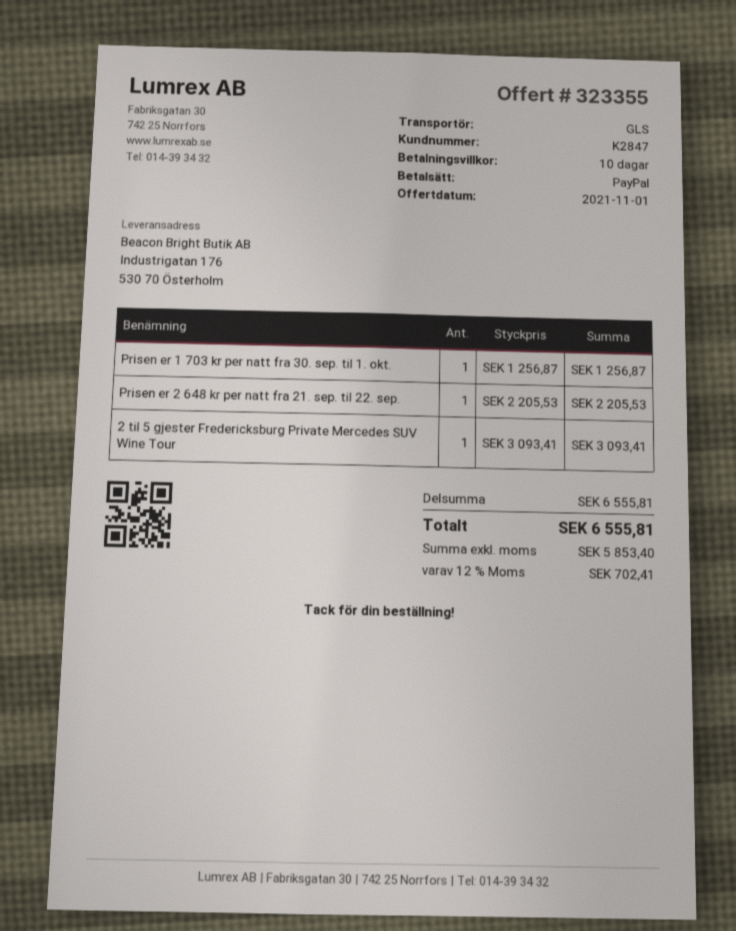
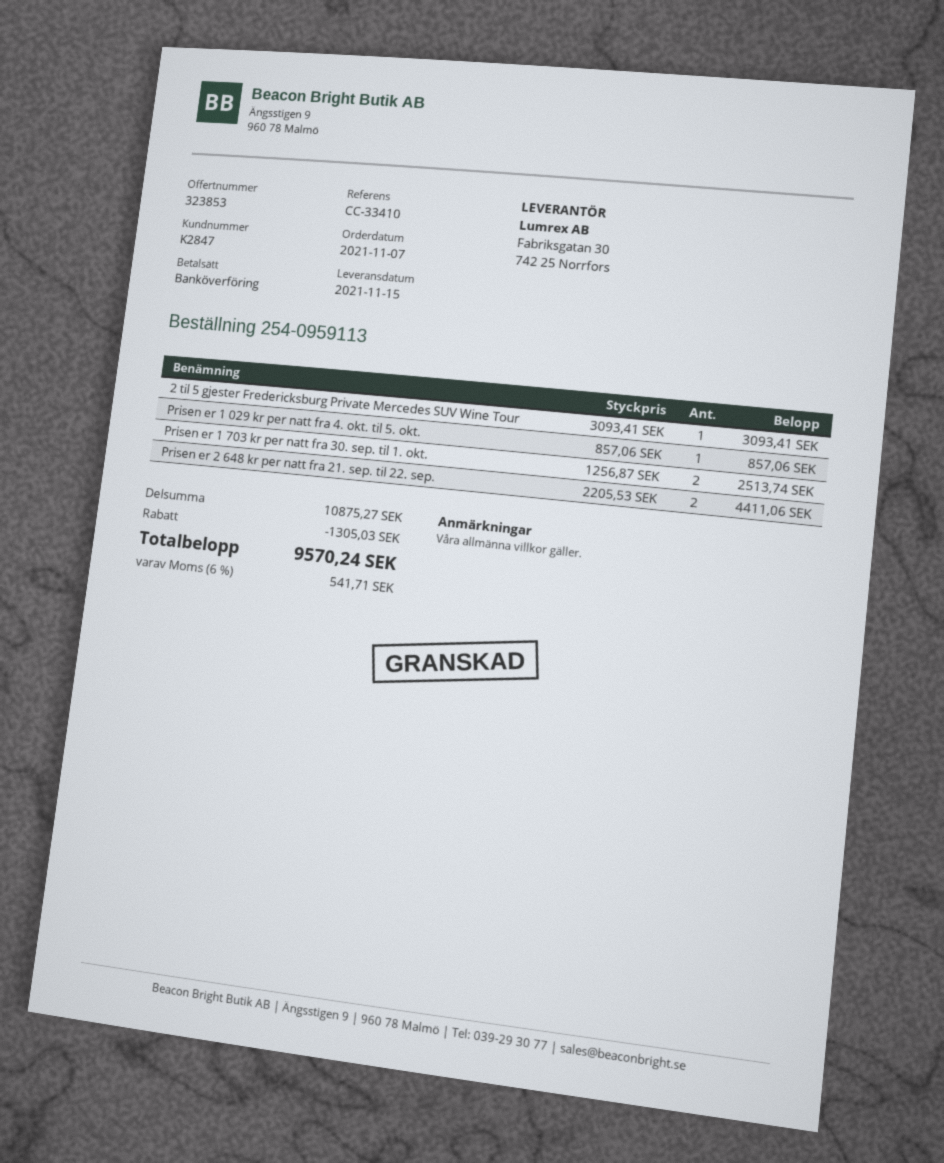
quote number: 323355 -> 323853
payment method: PayPal -> bank transfer
Prisen er 1 703 kr per natt fra 30. sep. til 1. okt.: 1 x 1256.87 = 1256.87 -> 2 x 1256.87 = 2513.74
Prisen er 2 648 kr per natt fra 21. sep. til 22. sep.: 1 x 2205.53 = 2205.53 -> 2 x 2205.53 = 4411.06
Prisen er 1 029 kr per natt fra 4. okt. til 5. okt.: none -> 1 x 857.06 = 857.06
subtotal: 6555.81 -> 10875.27
discount: none -> 1305.03
tax: 12% = 702.41 -> 6% = 541.71
total: 6555.81 -> 9570.24

